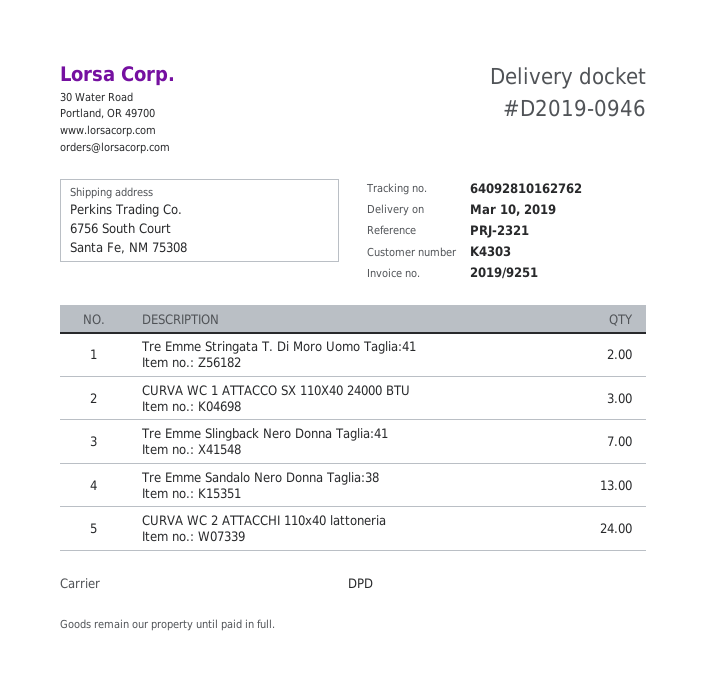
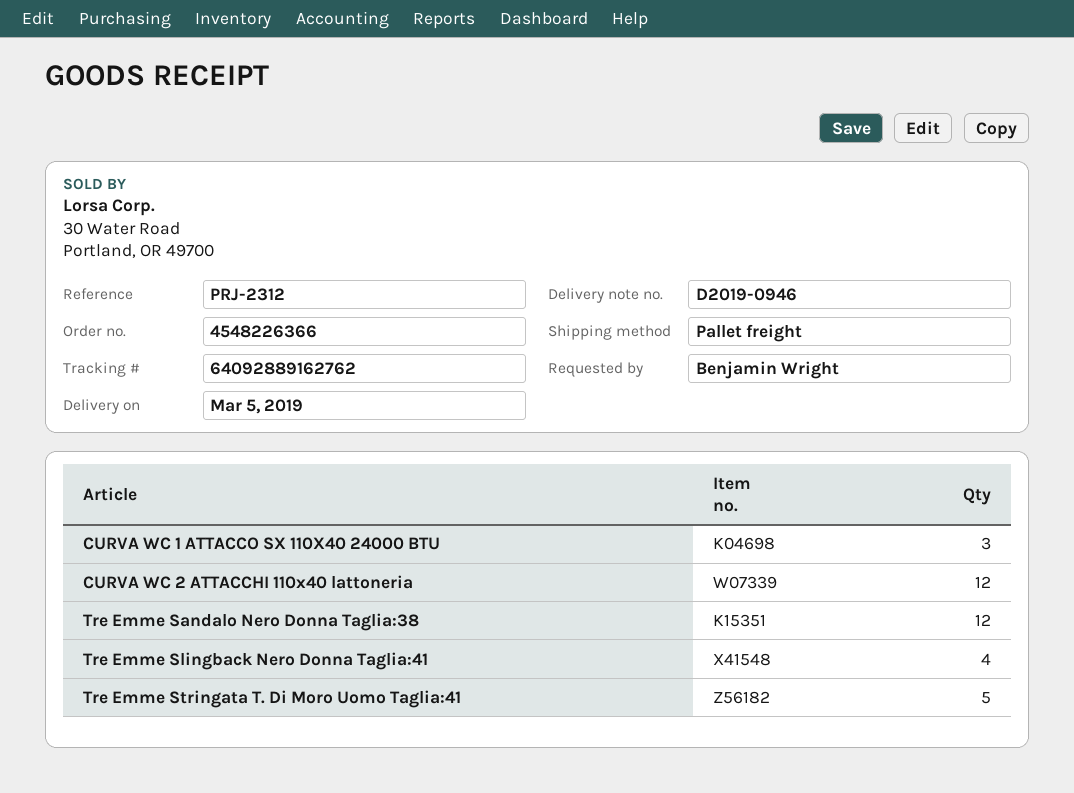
delivery date: 2019-03-10 -> 2019-03-05
reference: PRJ-2321 -> PRJ-2312
shipping method: DPD -> pallet freight
tracking number: 64092810162762 -> 64092889162762
Tre Emme Stringata T. Di Moro Uomo Taglia:41: 2 -> 5
Tre Emme Slingback Nero Donna Taglia:41: 7 -> 4
Tre Emme Sandalo Nero Donna Taglia:38: 13 -> 12
CURVA WC 2 ATTACCHI 110x40 lattoneria: 24 -> 12

